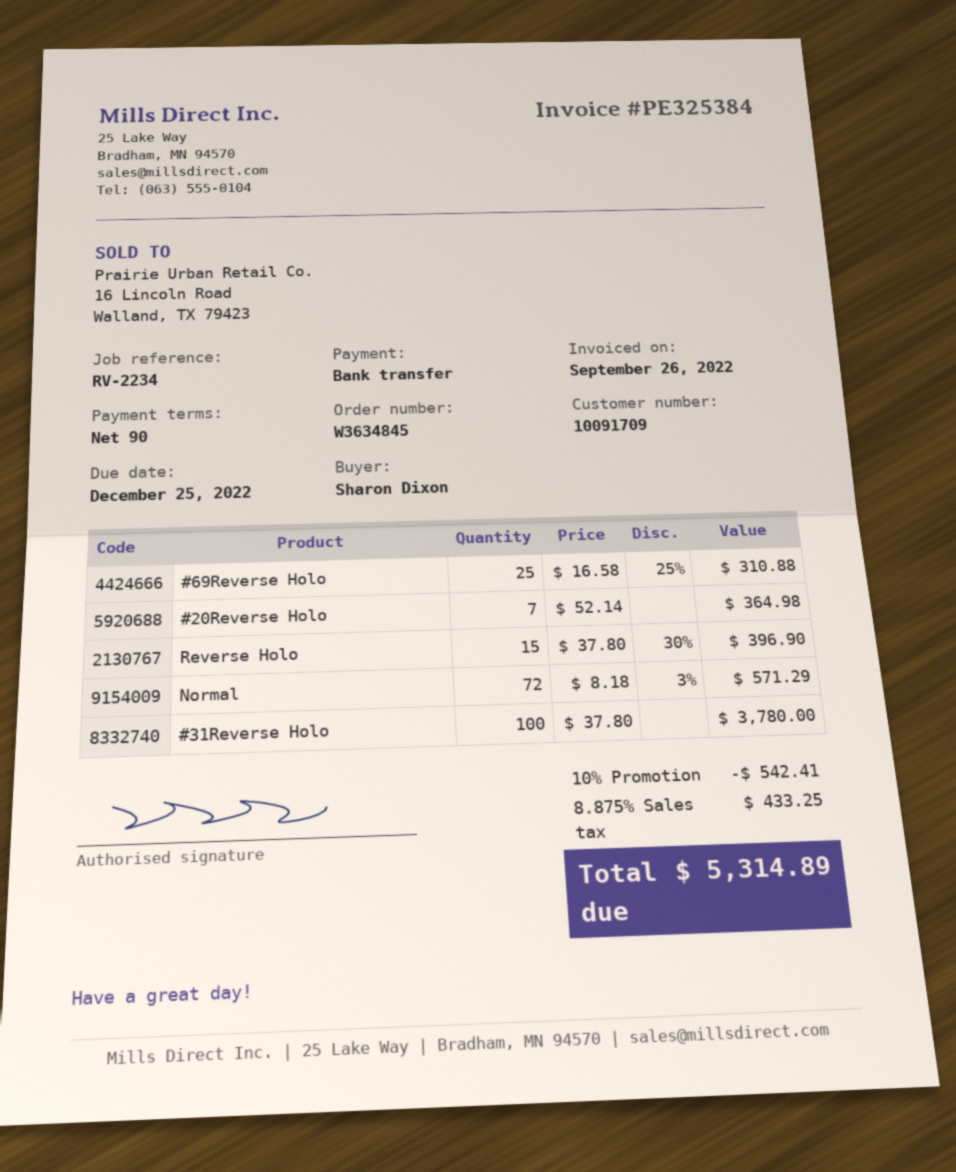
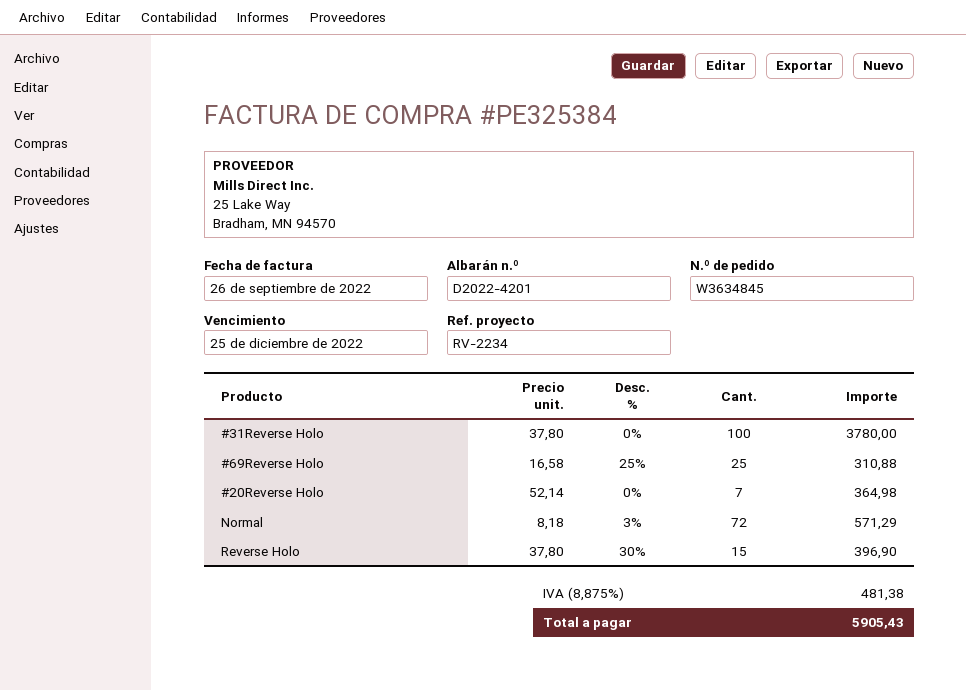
discount: 10% = 542.41 -> none
tax: 8.875% = 433.25 -> 8.875% = 481.38
total: 5314.89 -> 5905.43

